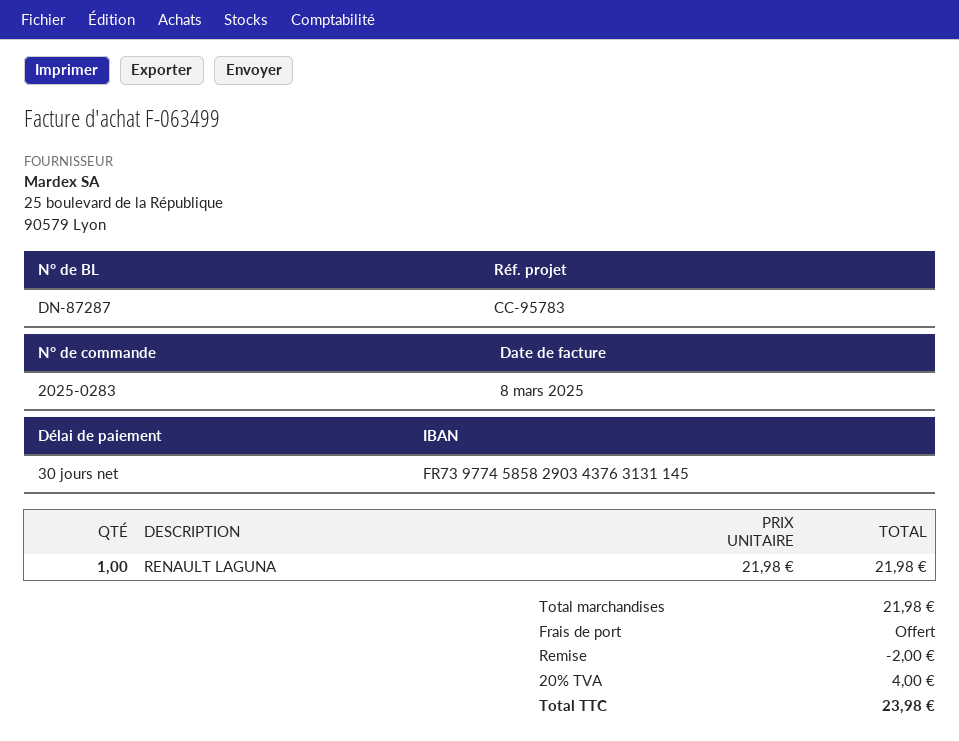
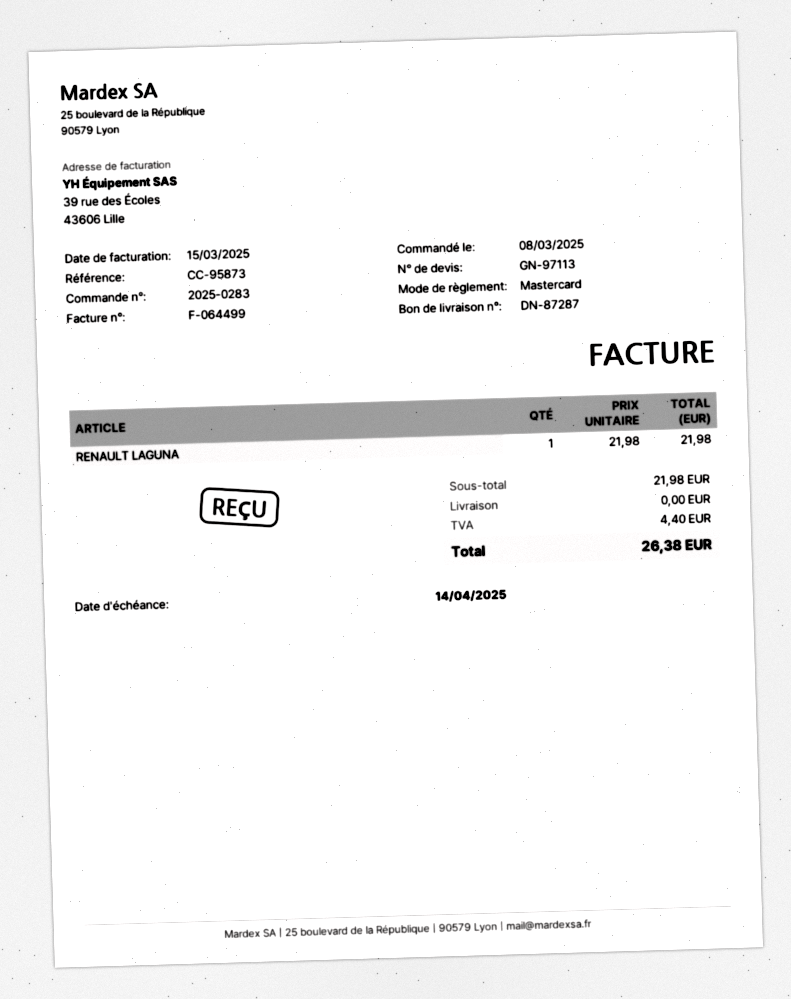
invoice number: F-063499 -> F-064499
invoice date: 2025-03-08 -> 2025-03-15
reference: CC-95783 -> CC-95873
discount: 2.00 -> none
tax: 4.00 -> 4.40
total: 23.98 -> 26.38

